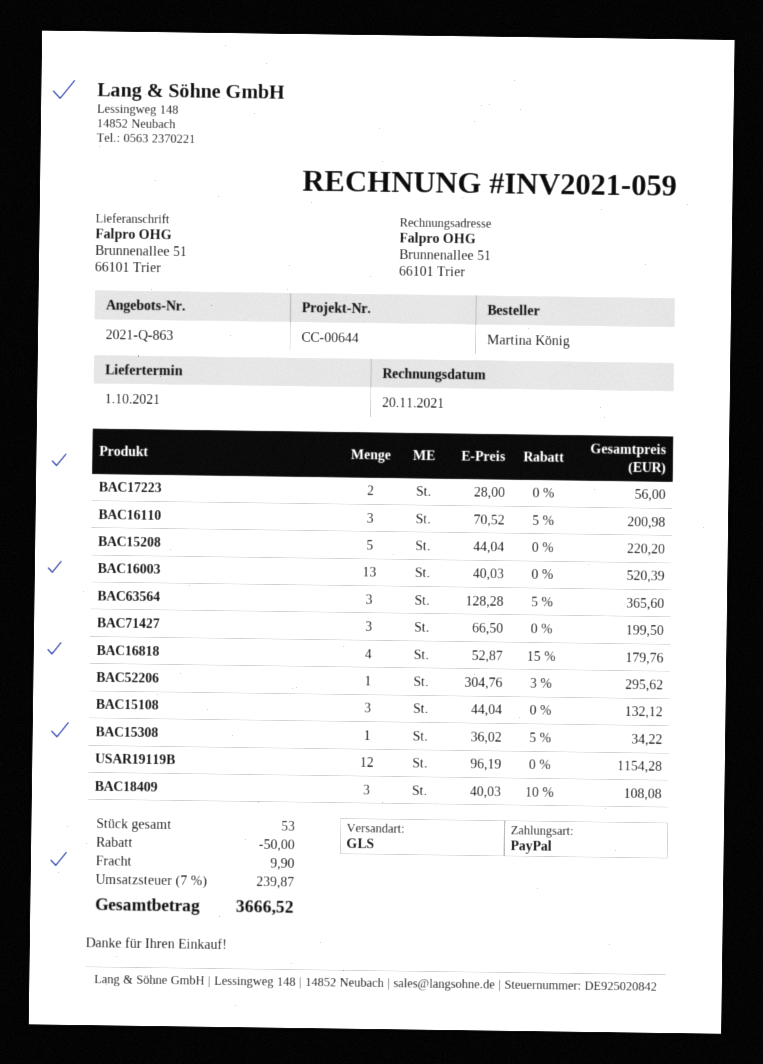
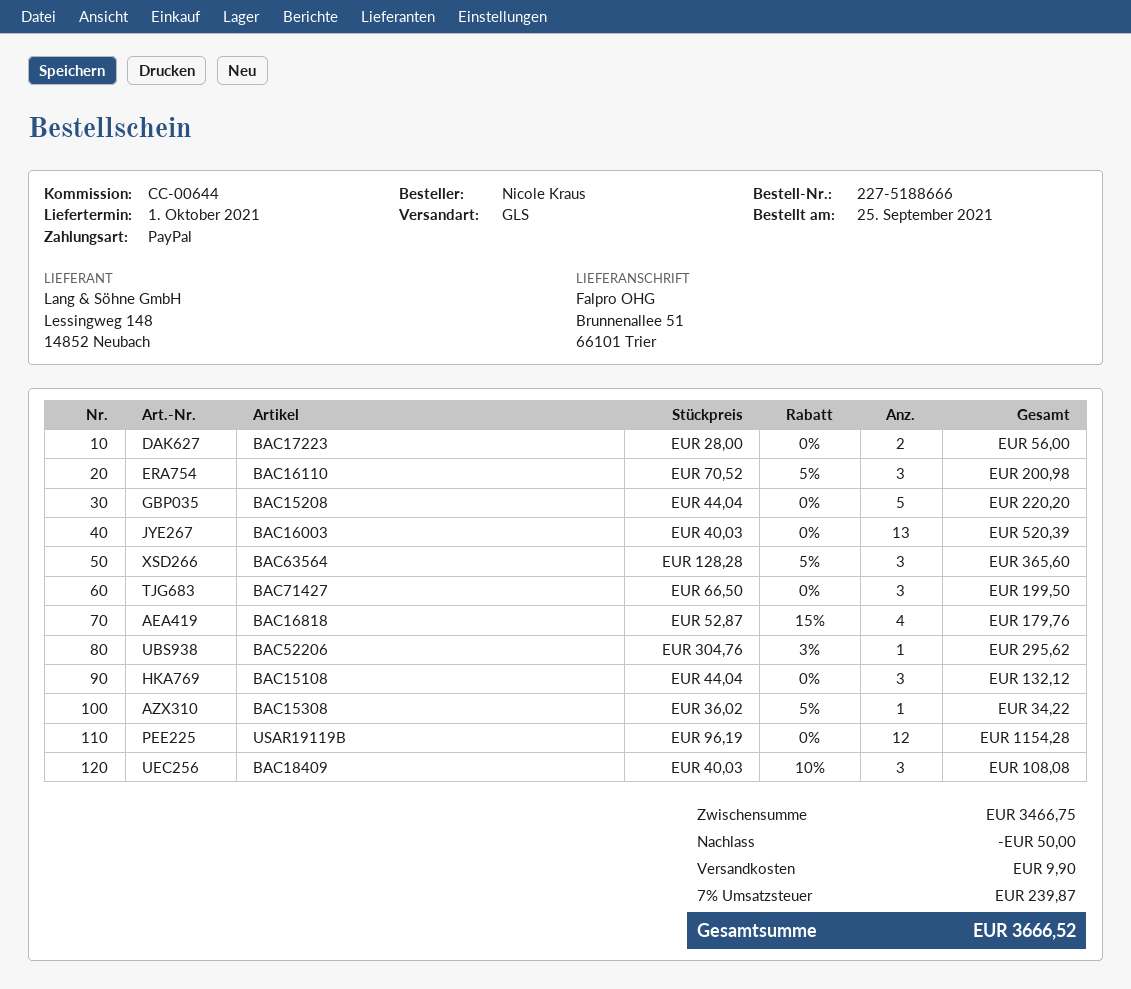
ordered by: Martina König -> Nicole Kraus

